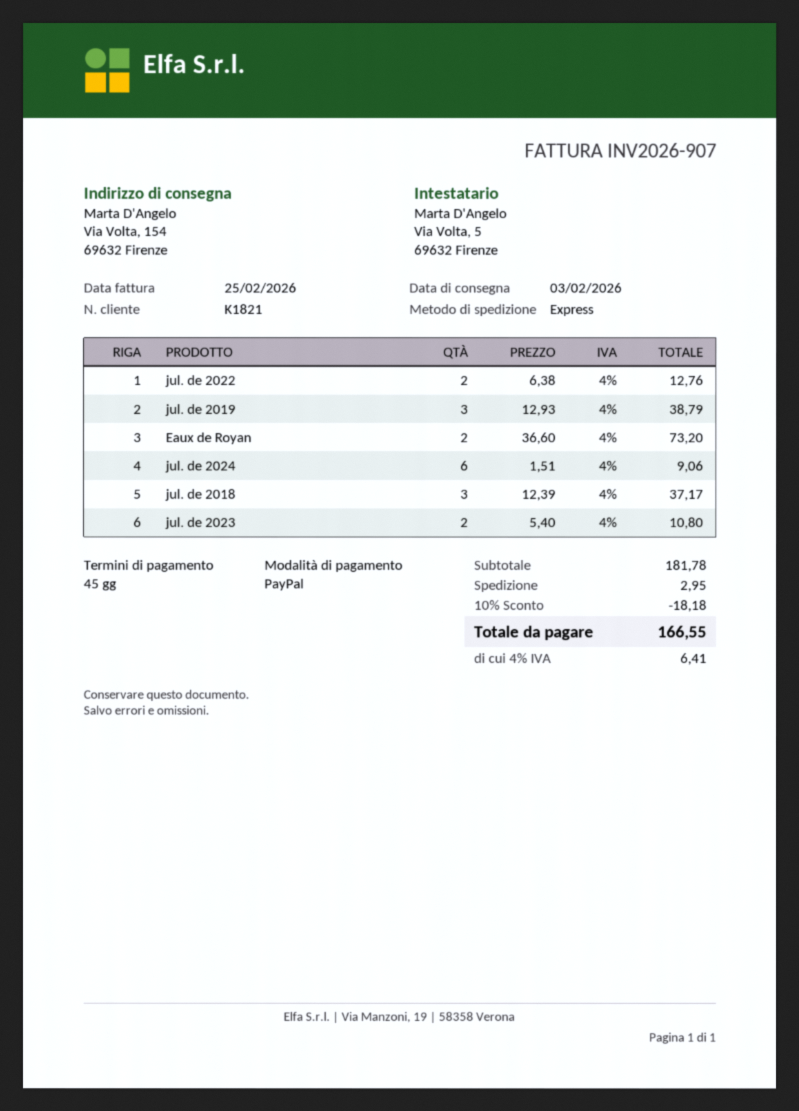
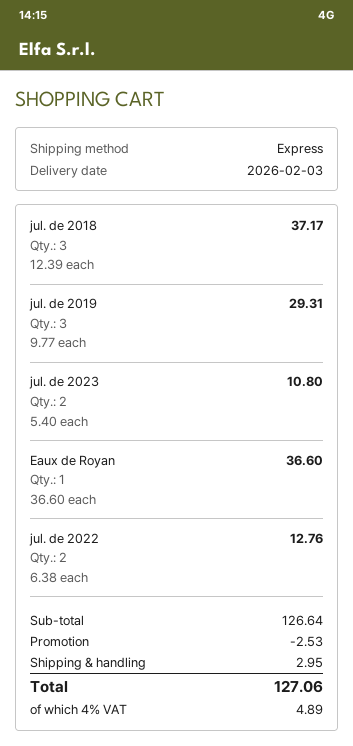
jul. de 2019: 3 x 12.93 = 38.79 -> 3 x 9.77 = 29.31
Eaux de Royan: 2 x 36.60 = 73.20 -> 1 x 36.60 = 36.60
jul. de 2024: 6 x 1.51 = 9.06 -> none
subtotal: 181.78 -> 126.64
discount: 18.18 -> 2.53
tax: 4% = 6.41 -> 4% = 4.89
total: 166.55 -> 127.06

